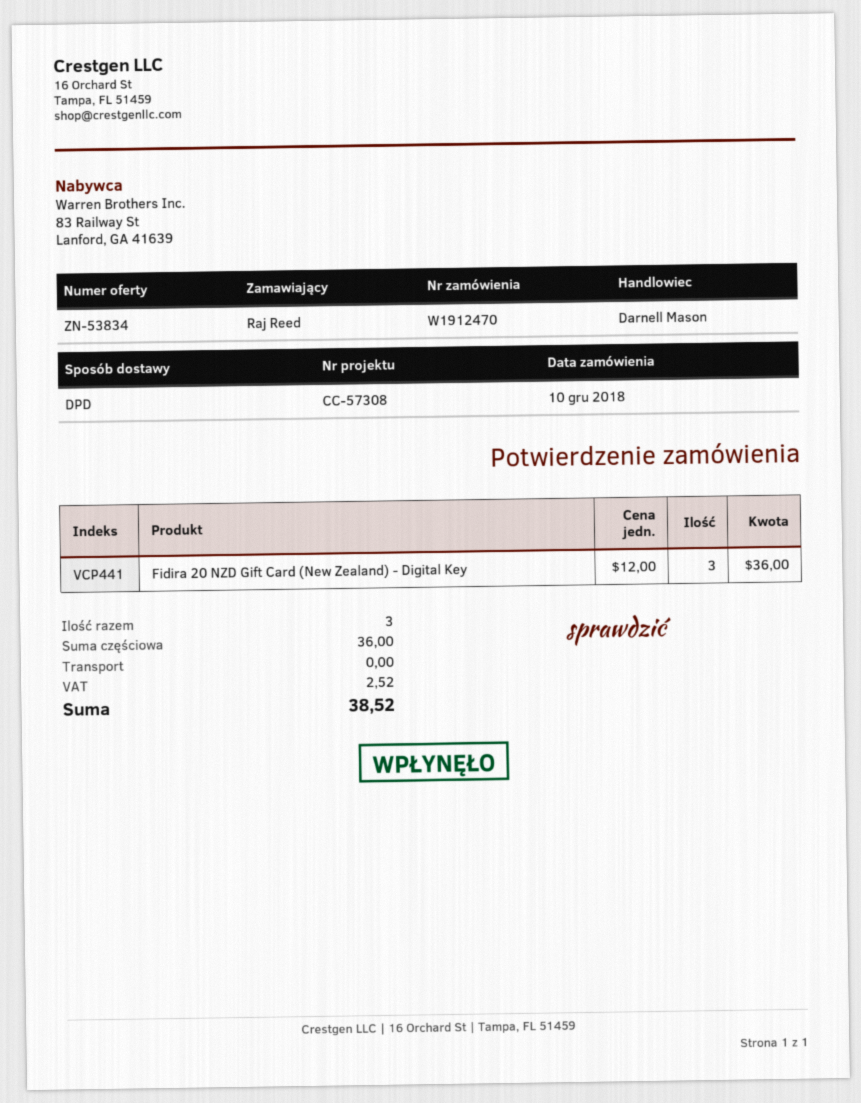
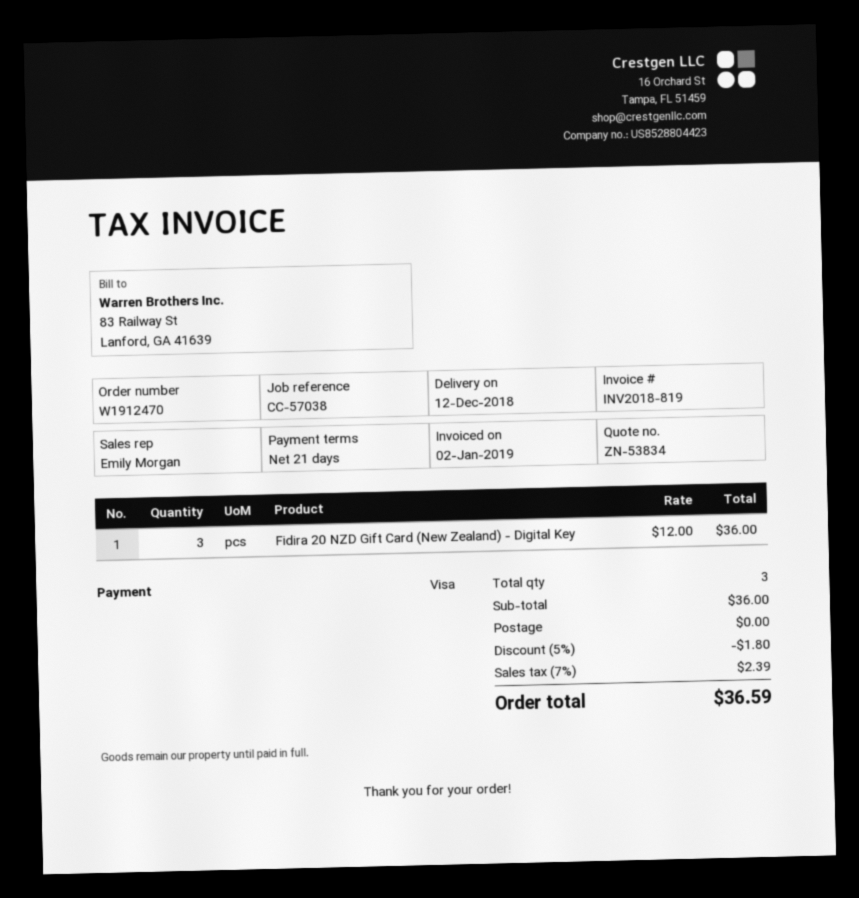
reference: CC-57308 -> CC-57038
sales rep: Darnell Mason -> Emily Morgan
discount: none -> 5% = 1.80
tax: 2.52 -> 2.39
total: 38.52 -> 36.59

